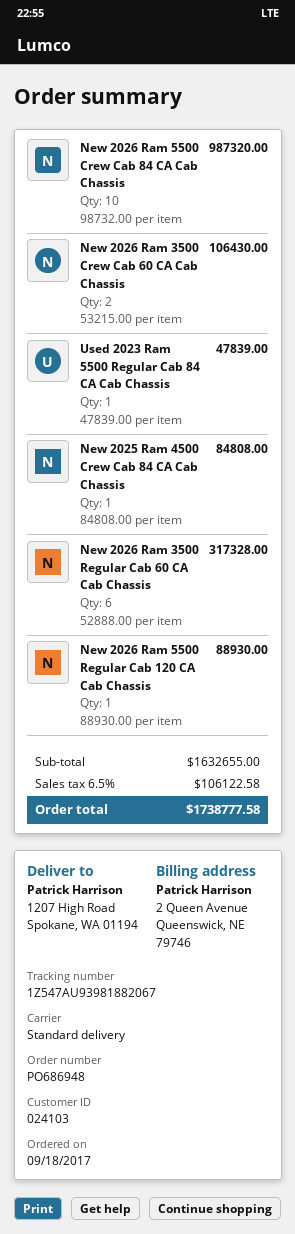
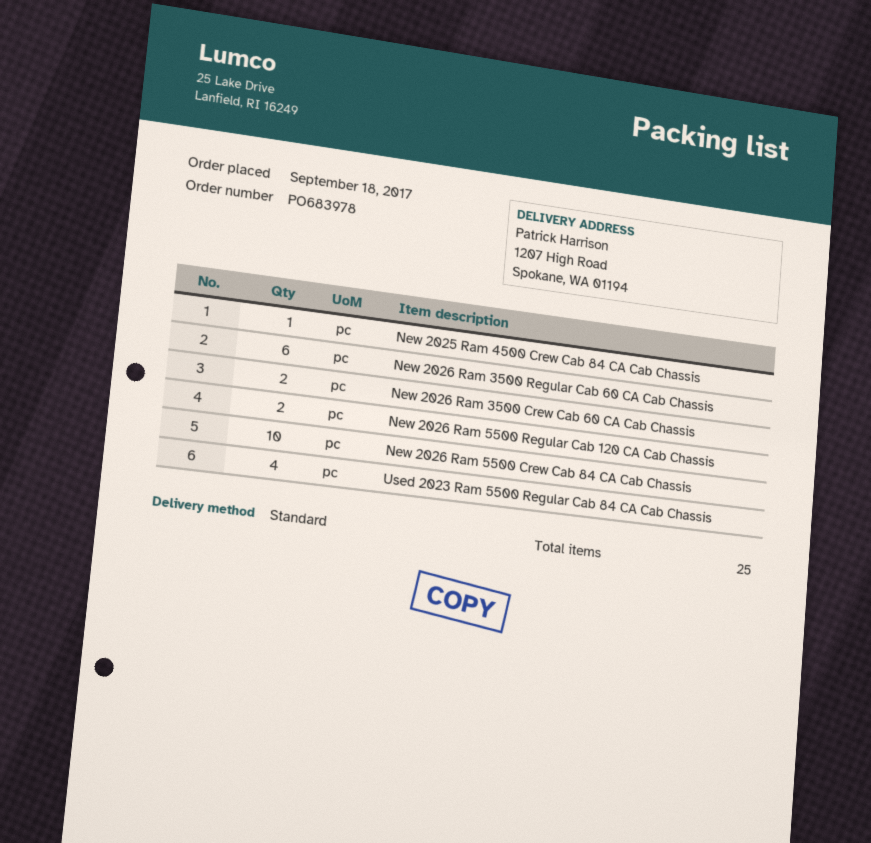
order number: PO686948 -> PO683978
Used 2023 Ram 5500 Regular Cab 84 CA Cab Chassis: 1 -> 4
New 2026 Ram 5500 Regular Cab 120 CA Cab Chassis: 1 -> 2

